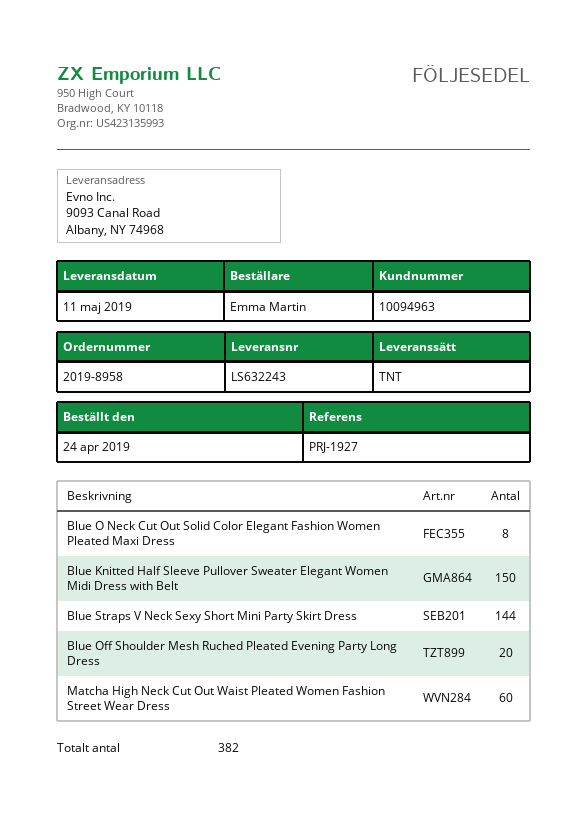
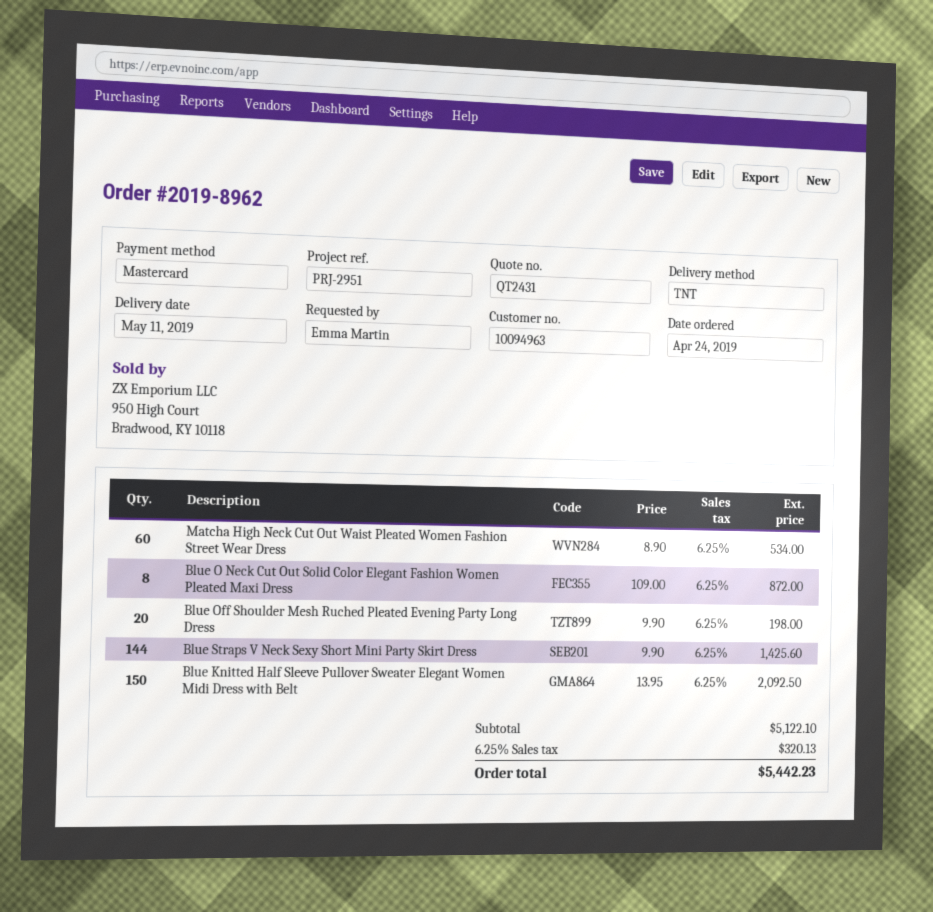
order number: 2019-8958 -> 2019-8962
reference: PRJ-1927 -> PRJ-2951

